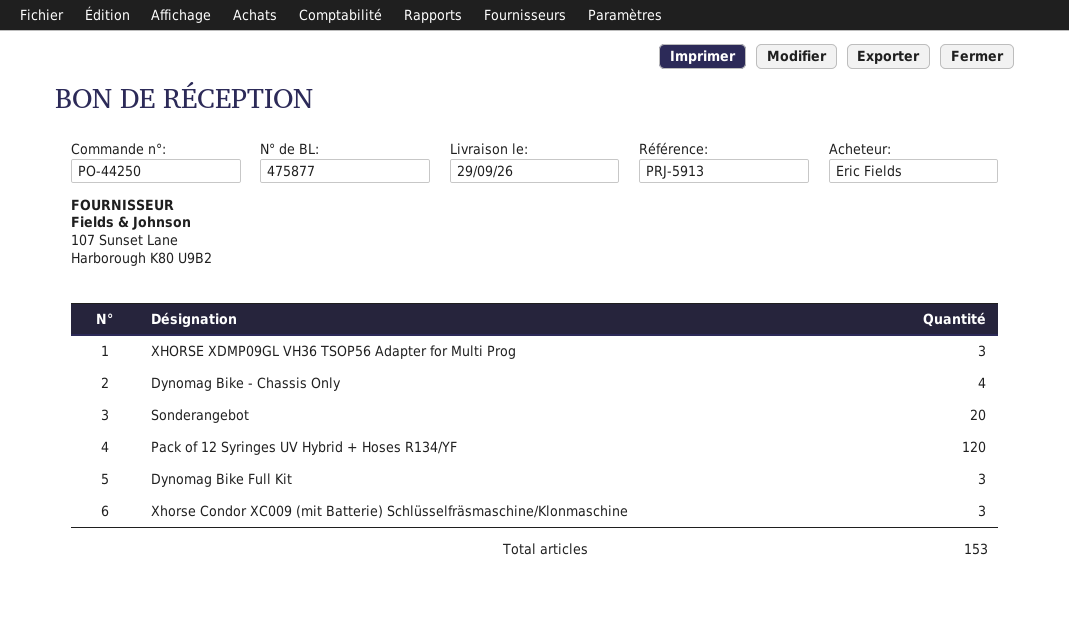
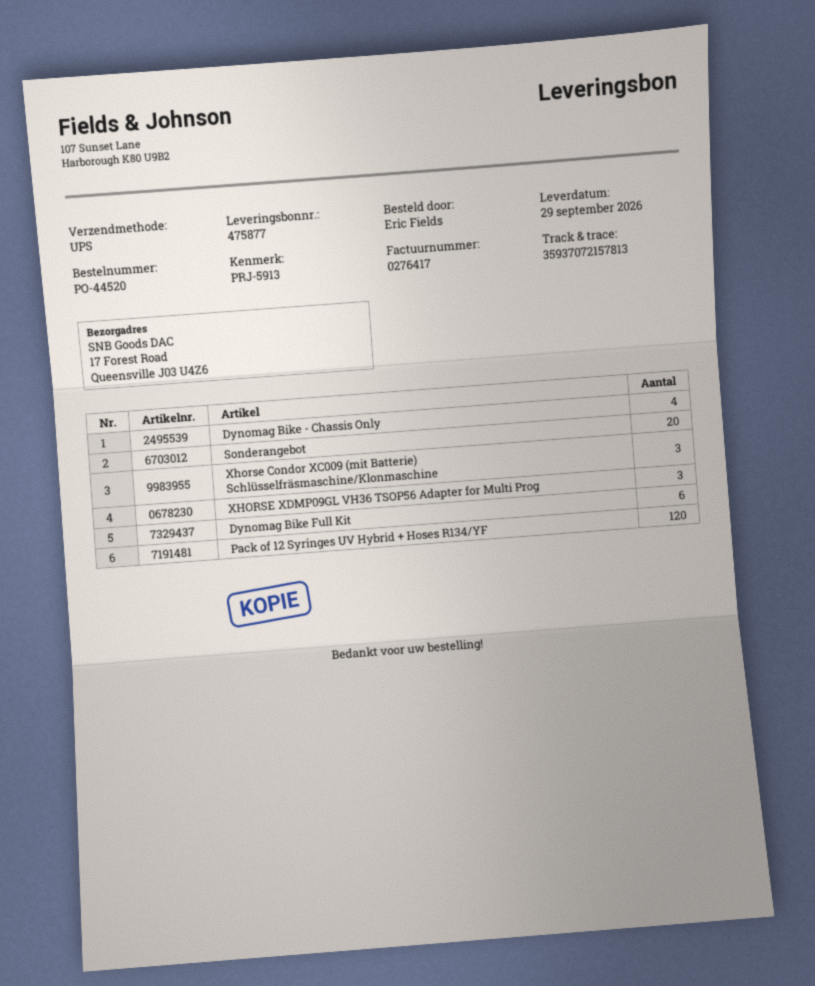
order number: PO-44250 -> PO-44520
Dynomag Bike Full Kit: 3 -> 6

